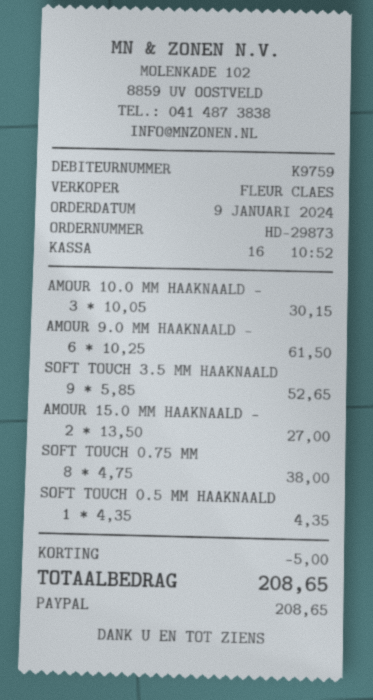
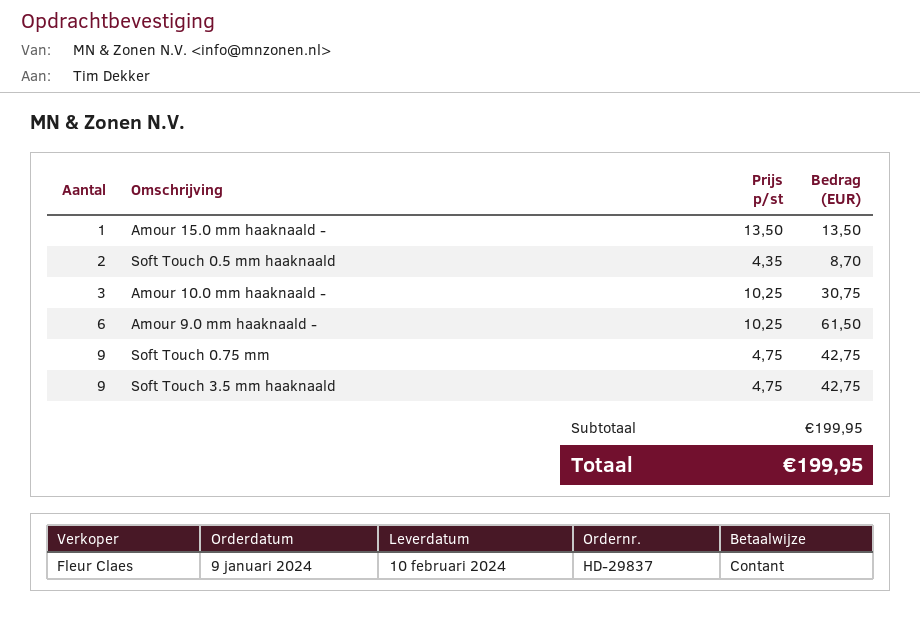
order number: HD-29873 -> HD-29837
payment method: PayPal -> cash
AMOUR 10.0 MM HAAKNAALD -: 3 x 10.05 = 30.15 -> 3 x 10.25 = 30.75
SOFT TOUCH 3.5 MM HAAKNAALD: 9 x 5.85 = 52.65 -> 9 x 4.75 = 42.75
AMOUR 15.0 MM HAAKNAALD -: 2 x 13.50 = 27.00 -> 1 x 13.50 = 13.50
SOFT TOUCH 0.75 MM: 8 x 4.75 = 38.00 -> 9 x 4.75 = 42.75
SOFT TOUCH 0.5 MM HAAKNAALD: 1 x 4.35 = 4.35 -> 2 x 4.35 = 8.70
discount: 5.00 -> none
total: 208.65 -> 199.95

